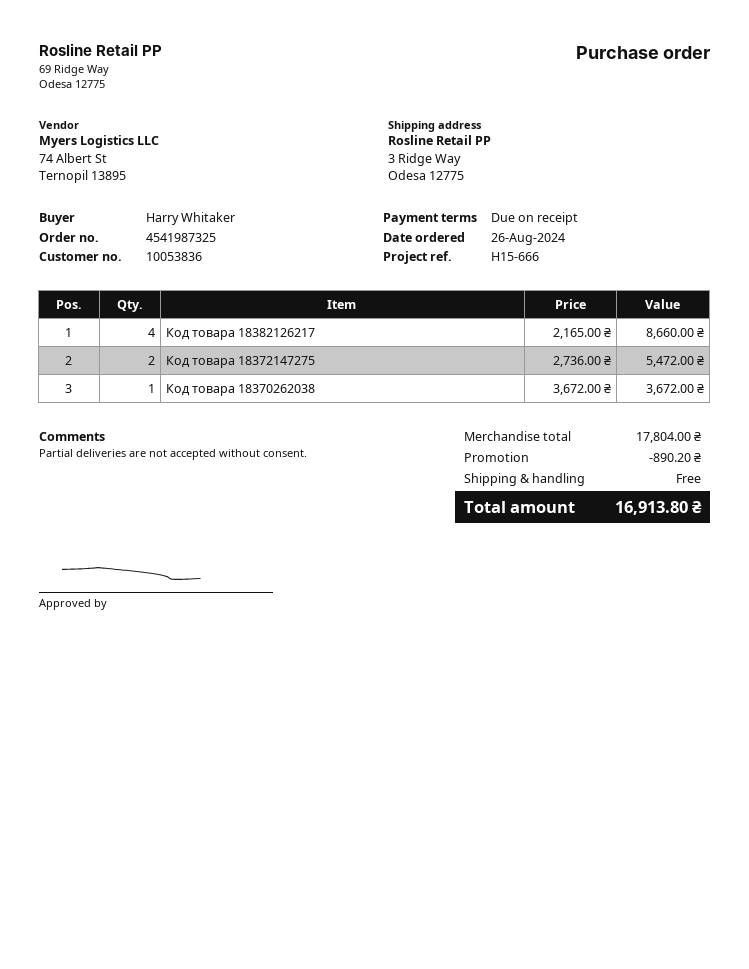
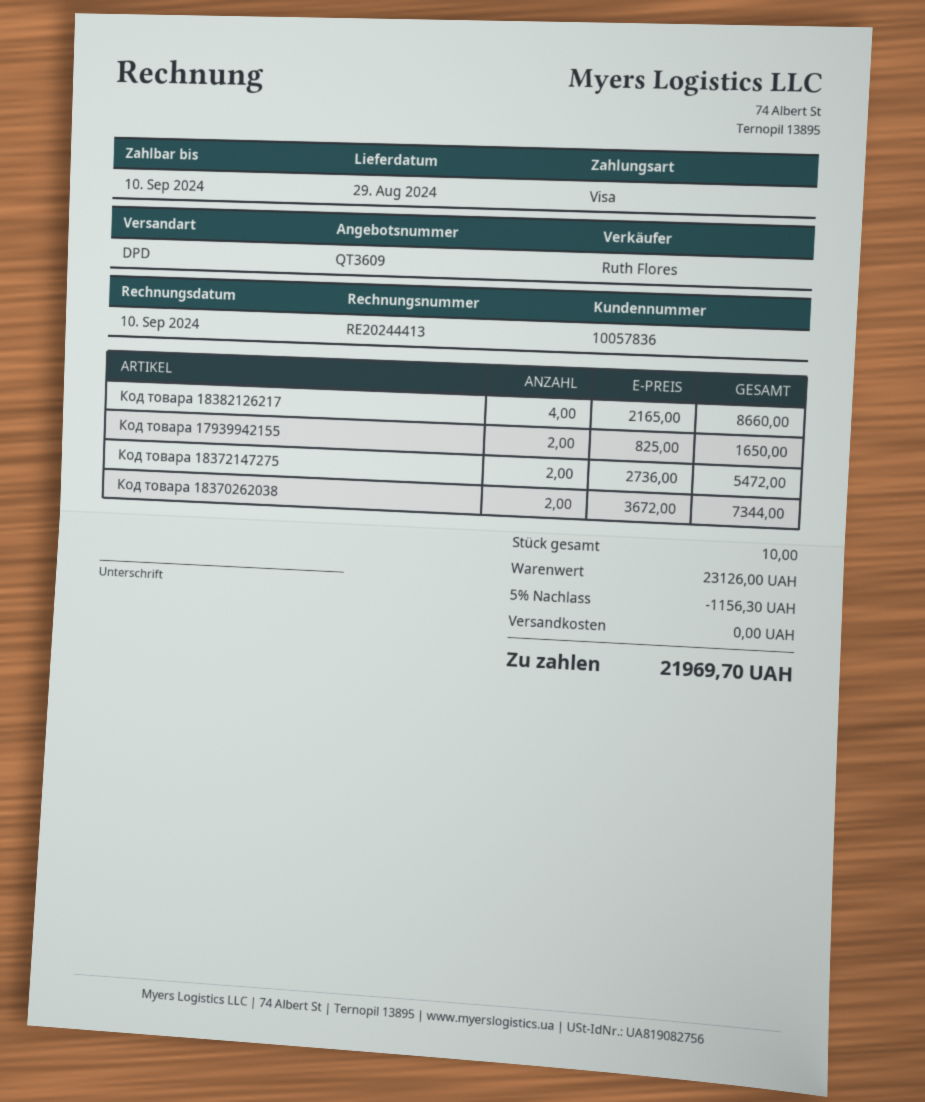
customer number: 10053836 -> 10057836
Код товара 18370262038: 1 x 3672.00 = 3672.00 -> 2 x 3672.00 = 7344.00
Код товара 17939942155: none -> 2 x 825.00 = 1650.00
subtotal: 17804.00 -> 23126.00
discount: 890.20 -> 1156.30
total: 16913.80 -> 21969.70

